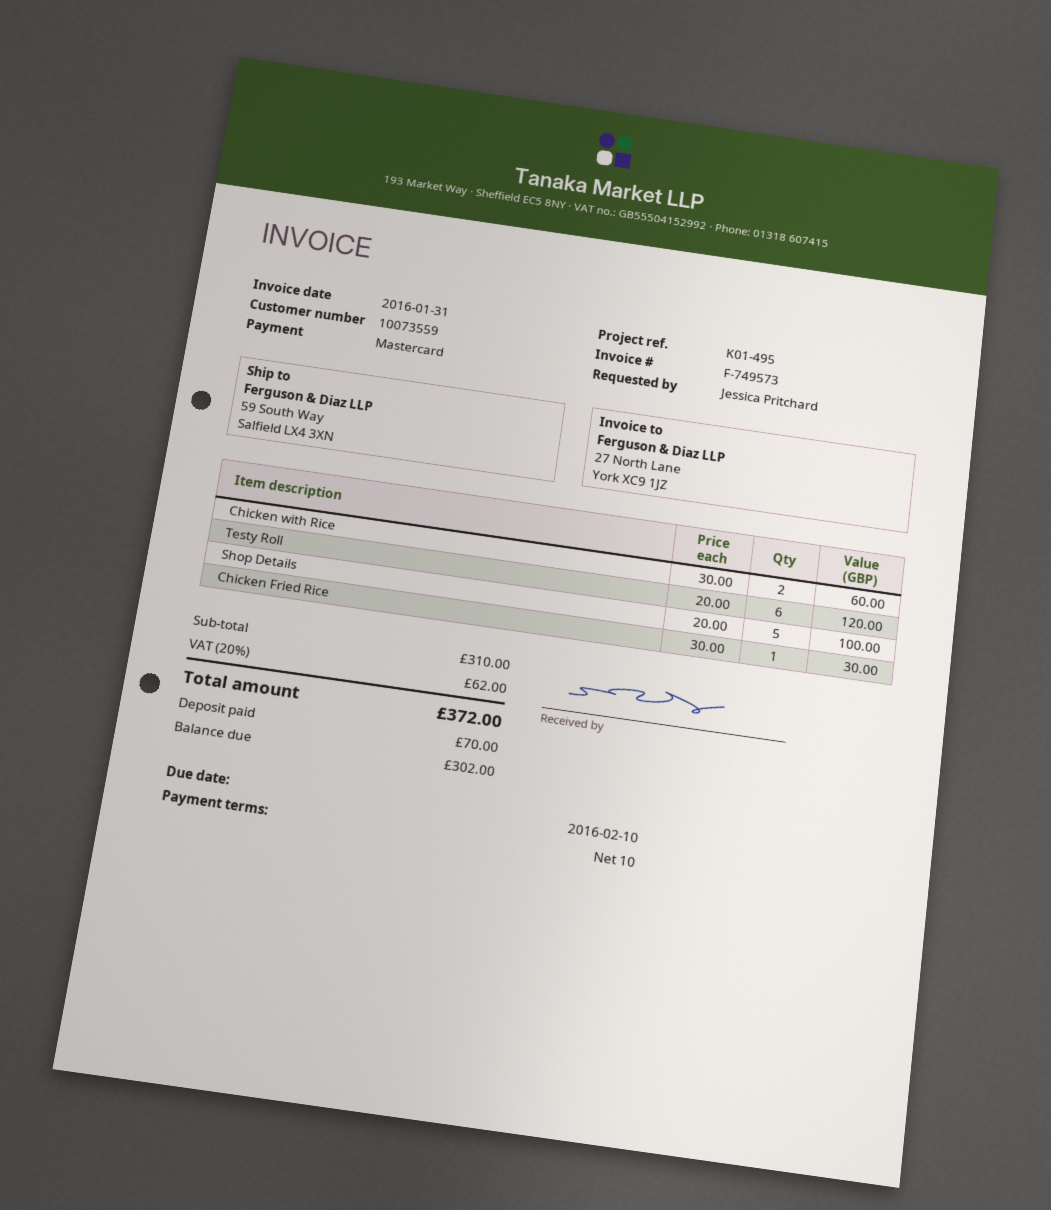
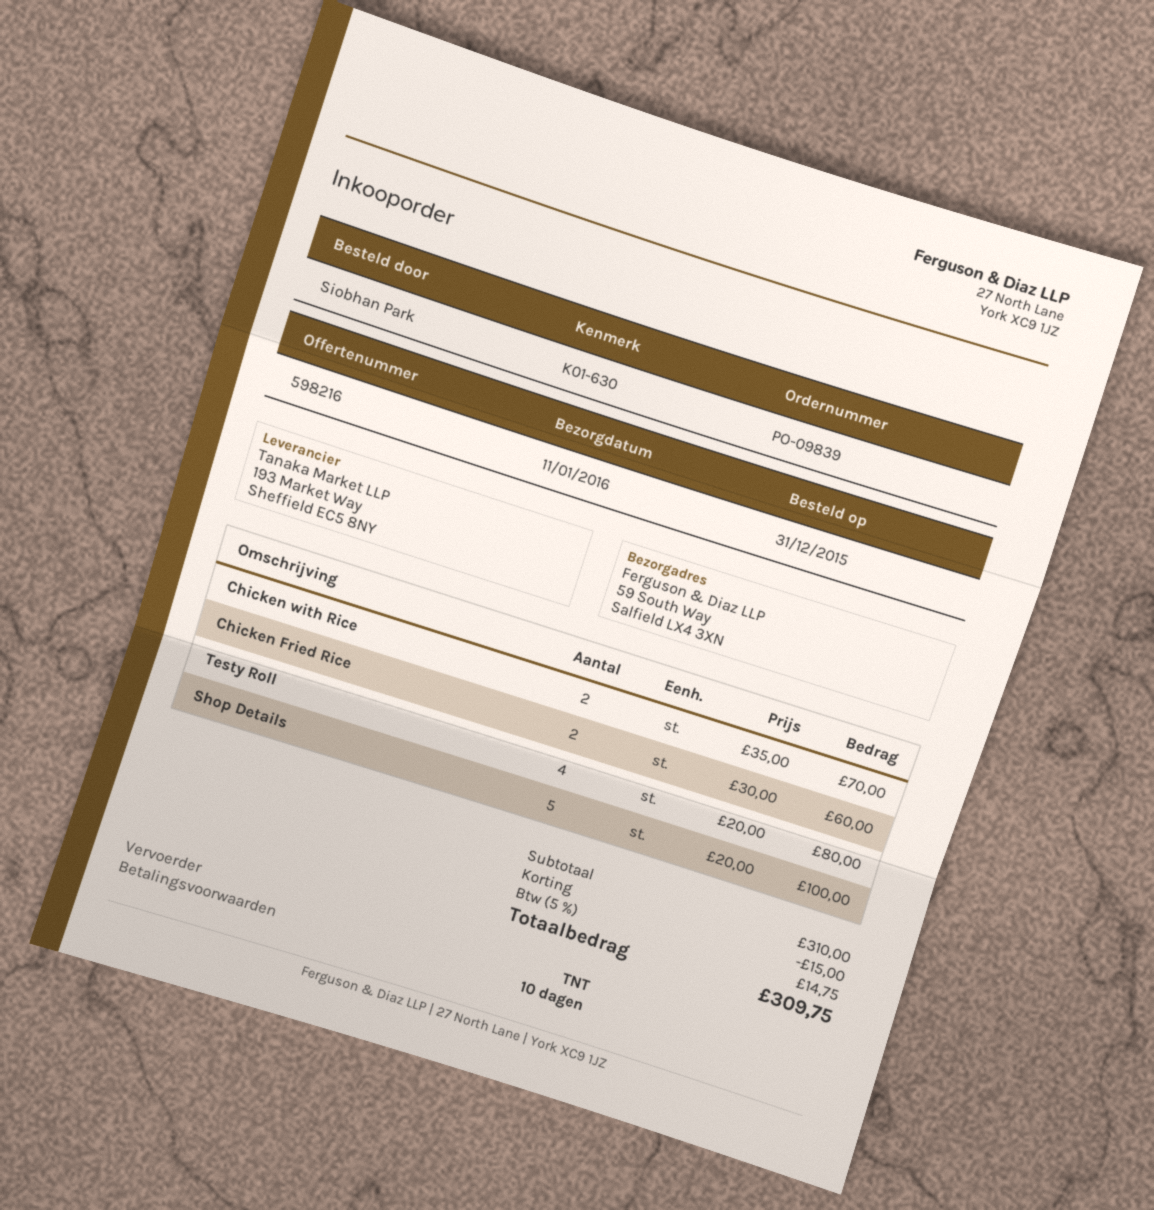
reference: K01-495 -> K01-630
ordered by: Jessica Pritchard -> Siobhan Park
Chicken with Rice: 2 x 30.00 = 60.00 -> 2 x 35.00 = 70.00
Testy Roll: 6 x 20.00 = 120.00 -> 4 x 20.00 = 80.00
Chicken Fried Rice: 1 x 30.00 = 30.00 -> 2 x 30.00 = 60.00
discount: none -> 15.00
tax: 20% = 62.00 -> 5% = 14.75
total: 372.00 -> 309.75

